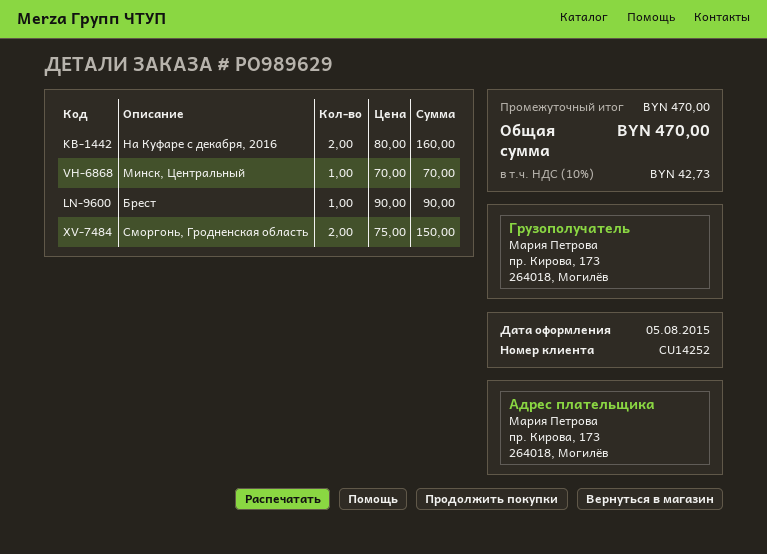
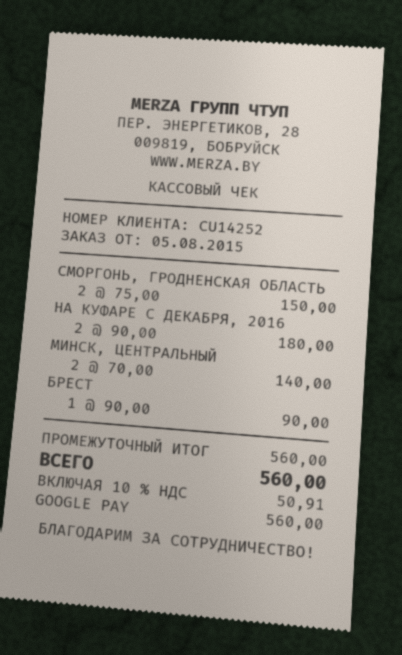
На Куфаре с декабря, 2016: 2 x 80.00 = 160.00 -> 2 x 90.00 = 180.00
Минск, Центральный: 1 x 70.00 = 70.00 -> 2 x 70.00 = 140.00
subtotal: 470.00 -> 560.00
tax: 10% = 42.73 -> 10% = 50.91
total: 470.00 -> 560.00

